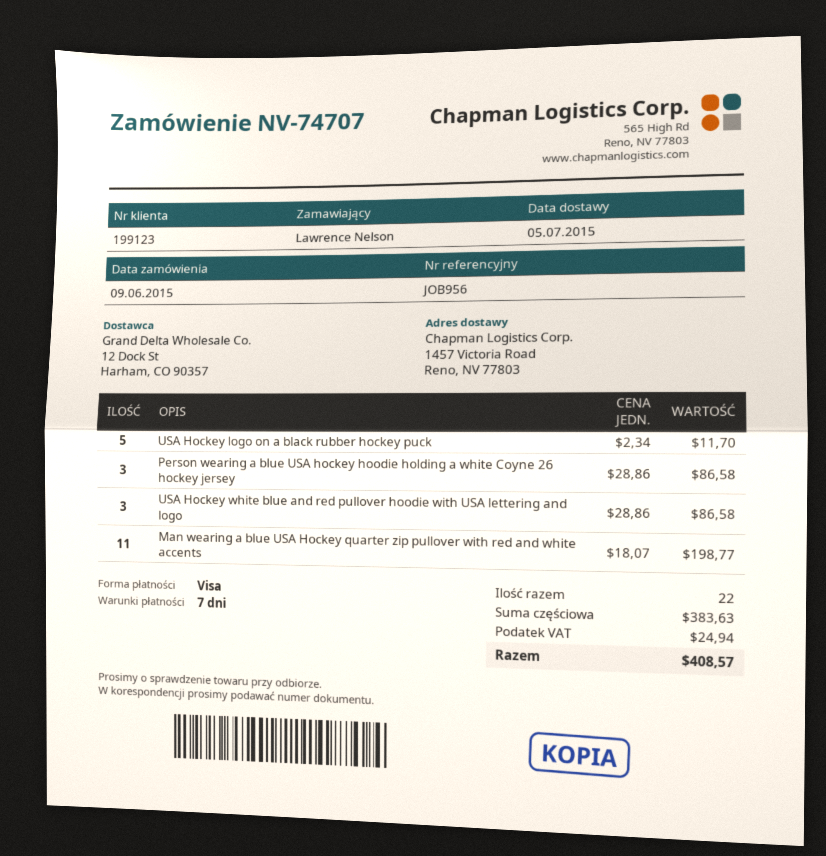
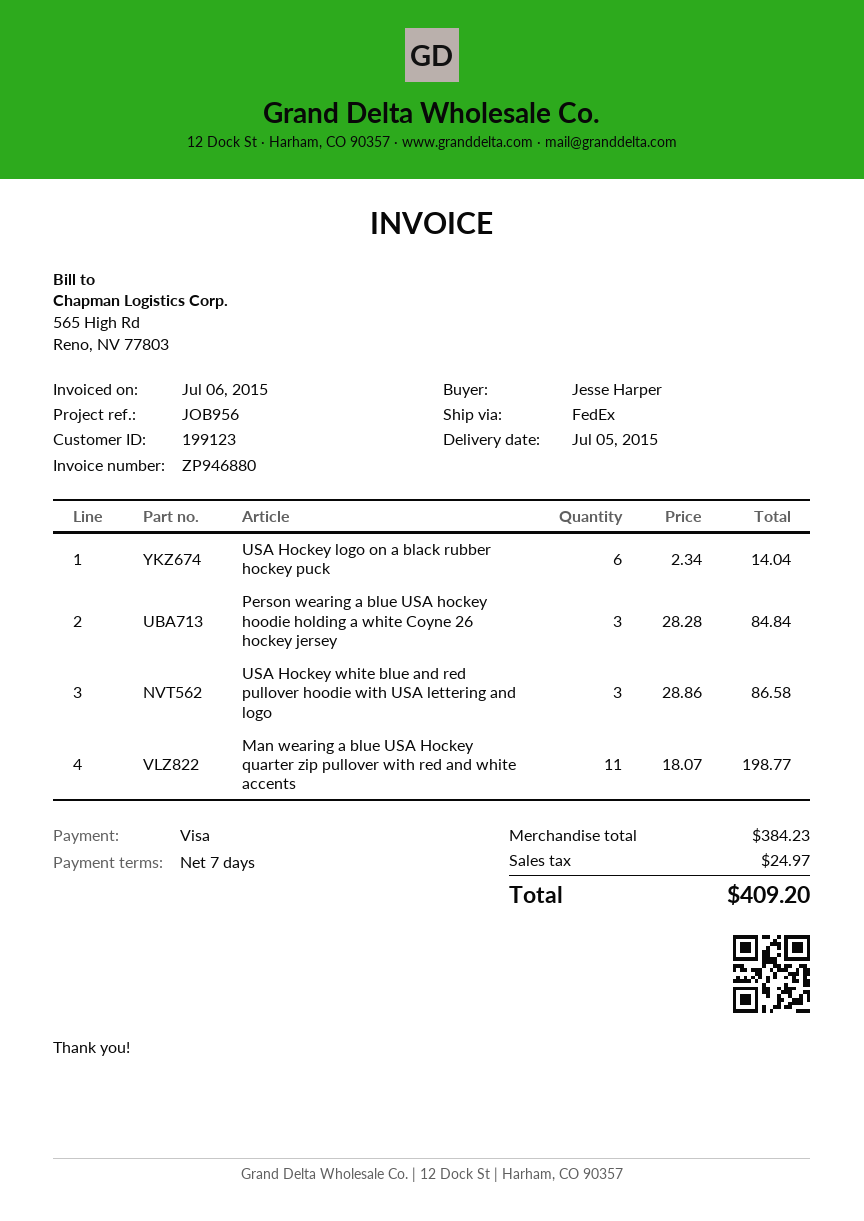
ordered by: Lawrence Nelson -> Jesse Harper
USA Hockey logo on a black rubber hockey puck: 5 x 2.34 = 11.70 -> 6 x 2.34 = 14.04
Person wearing a blue USA hockey hoodie holding a white Coyne 26 hockey jersey: 3 x 28.86 = 86.58 -> 3 x 28.28 = 84.84
subtotal: 383.63 -> 384.23
tax: 24.94 -> 24.97
total: 408.57 -> 409.20

